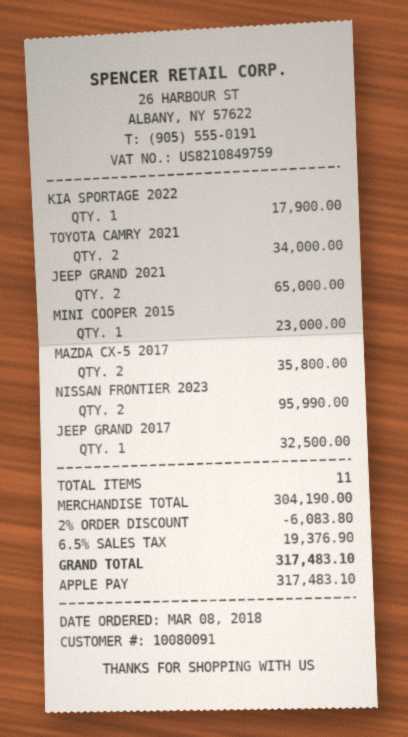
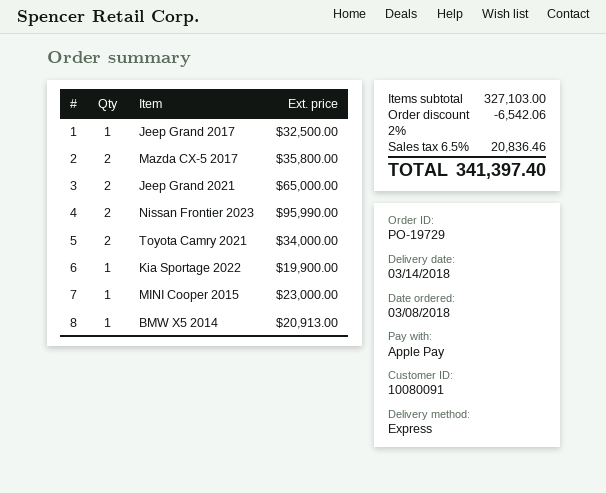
KIA SPORTAGE 2022: 1 for 17900.00 -> 1 for 19900.00
BMW X5 2014: none -> 1 for 20913.00
subtotal: 304190.00 -> 327103.00
discount: 2% = 6083.80 -> 2% = 6542.06
tax: 6.5% = 19376.90 -> 6.5% = 20836.46
total: 317483.10 -> 341397.40

